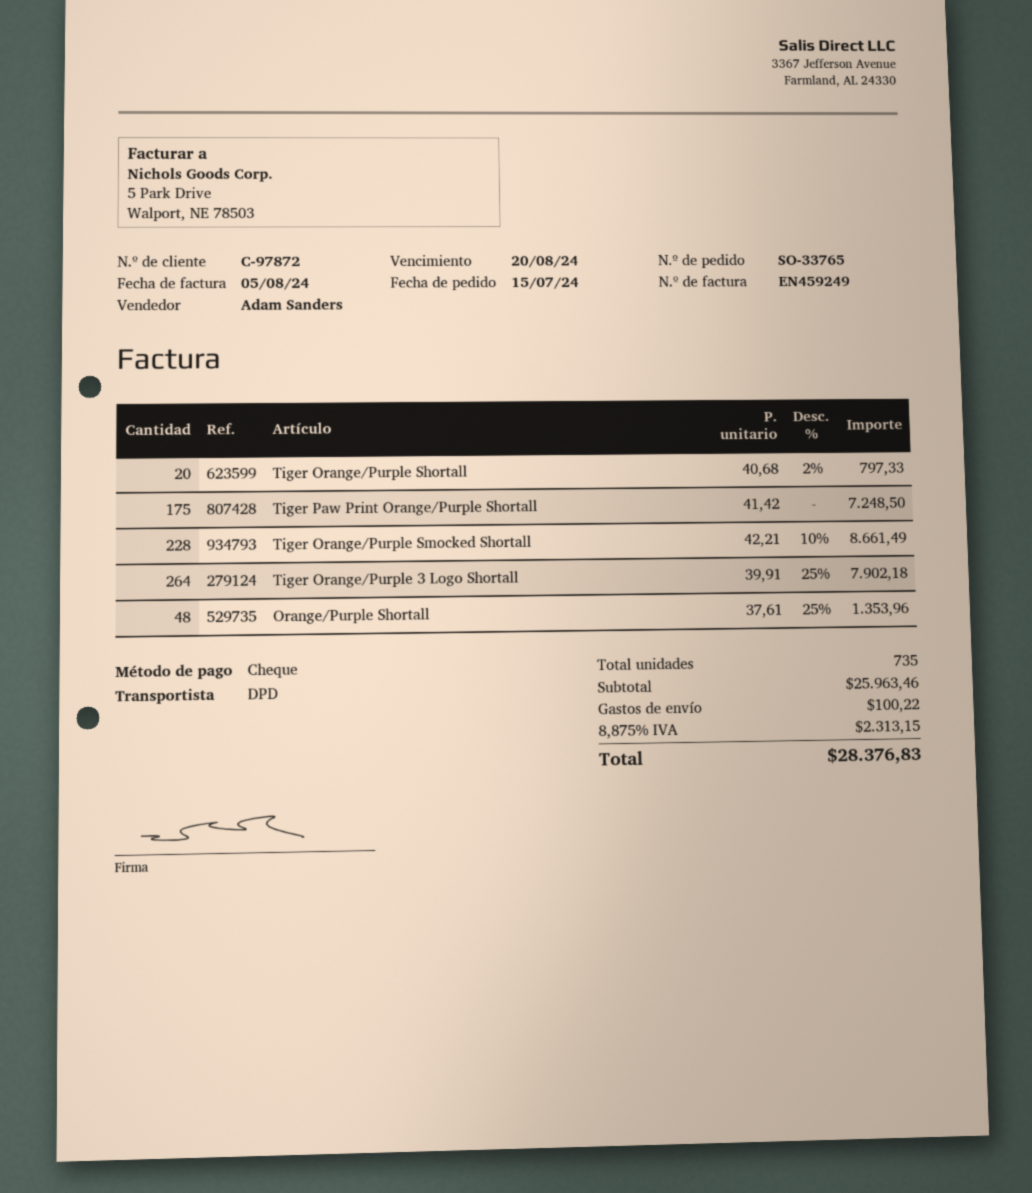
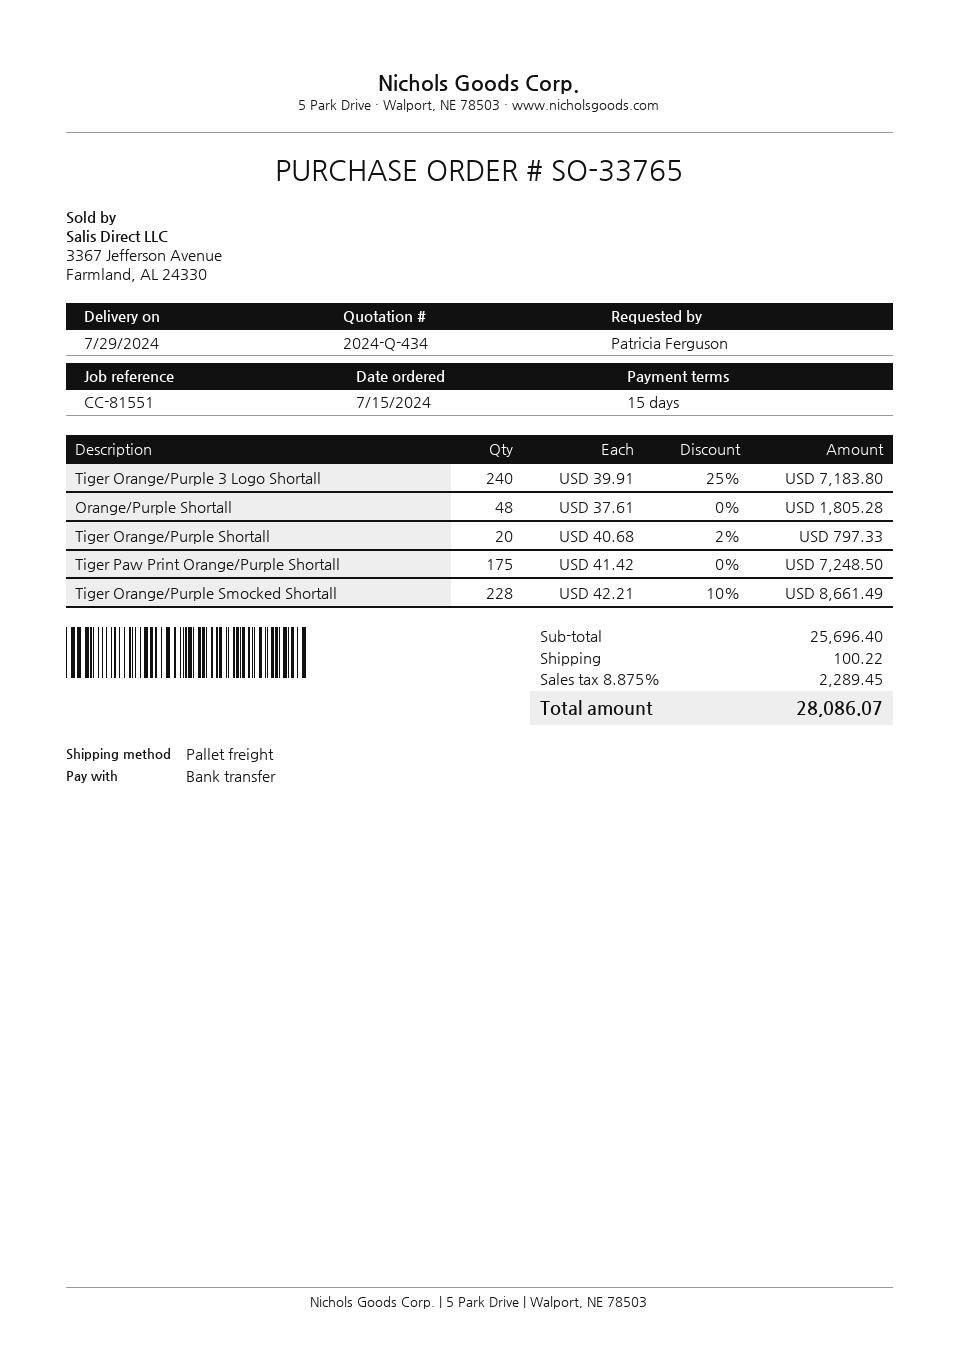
payment method: cheque -> bank transfer
shipping method: DPD -> pallet freight
Tiger Orange/Purple 3 Logo Shortall: 264 x 39.91 - 25% = 7902.18 -> 240 x 39.91 - 25% = 7183.80
Orange/Purple Shortall: 48 x 37.61 - 25% = 1353.96 -> 48 x 37.61 = 1805.28
subtotal: 25963.46 -> 25696.40
tax: 8.875% = 2313.15 -> 8.875% = 2289.45
total: 28376.83 -> 28086.07

